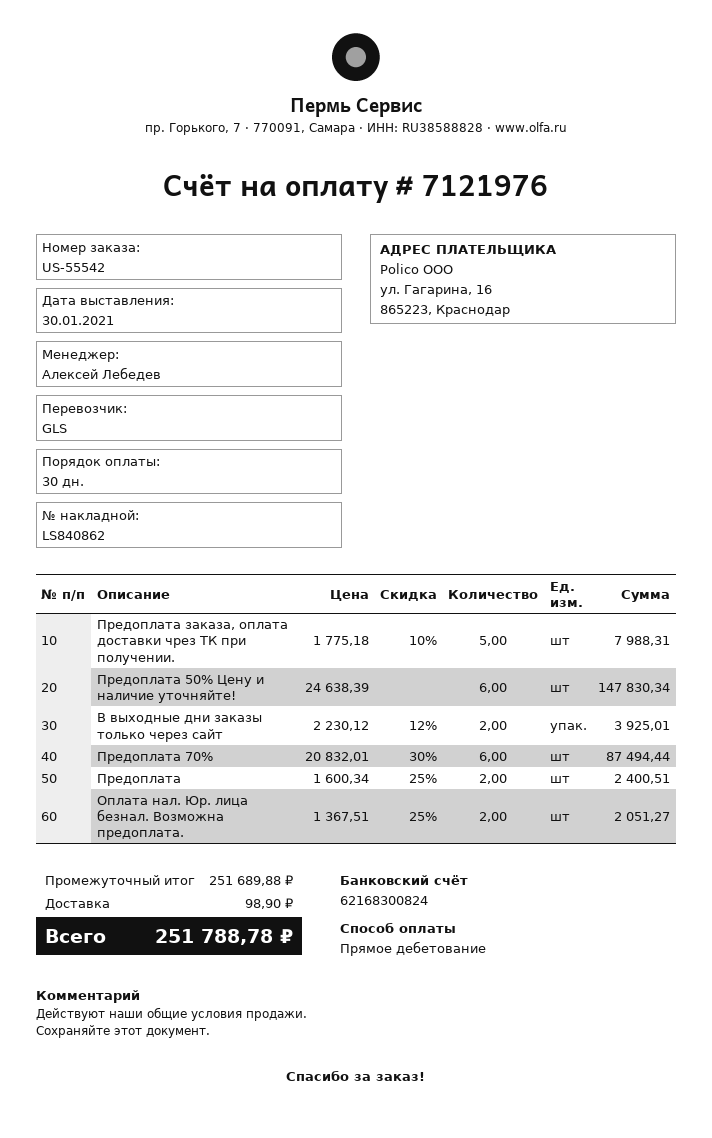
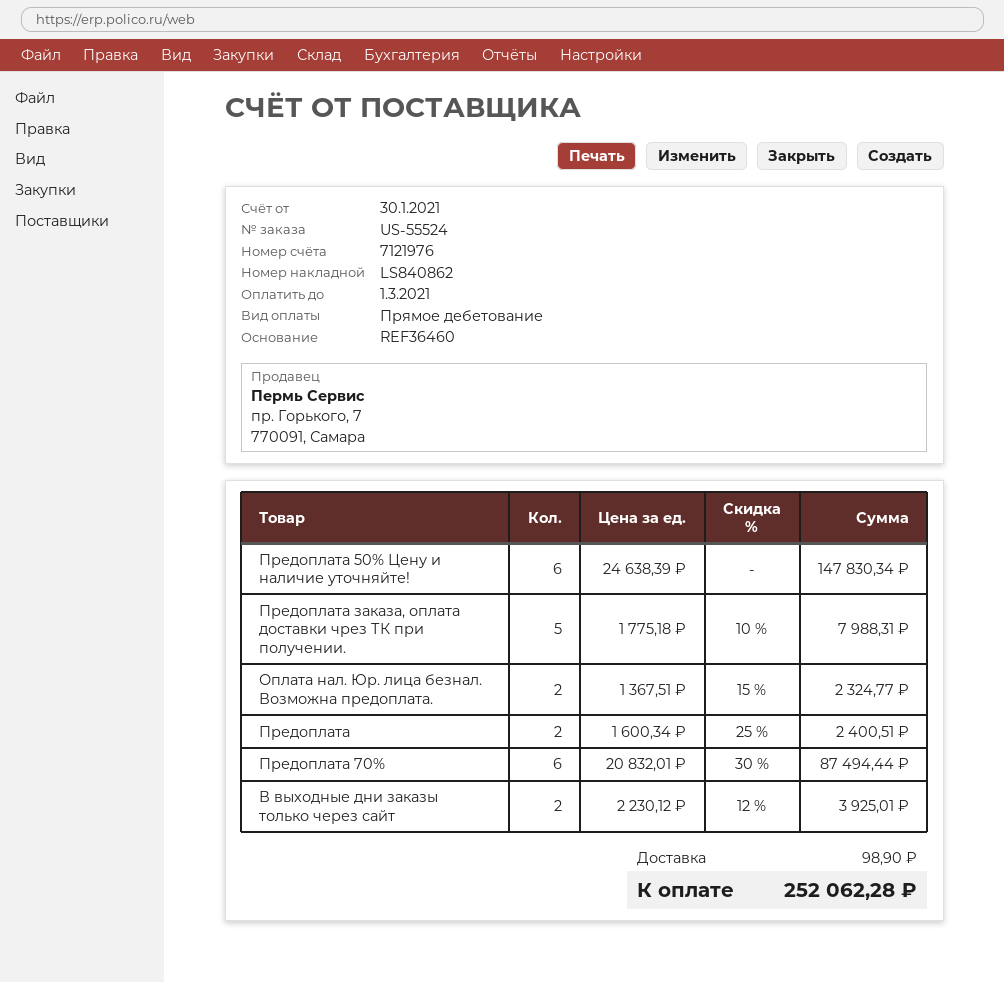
order number: US-55542 -> US-55524
Оплата нал. Юр. лица безнал. Возможна предоплата.: 2 x 1367.51 - 25% = 2051.27 -> 2 x 1367.51 - 15% = 2324.77
total: 251788.78 -> 252062.28

